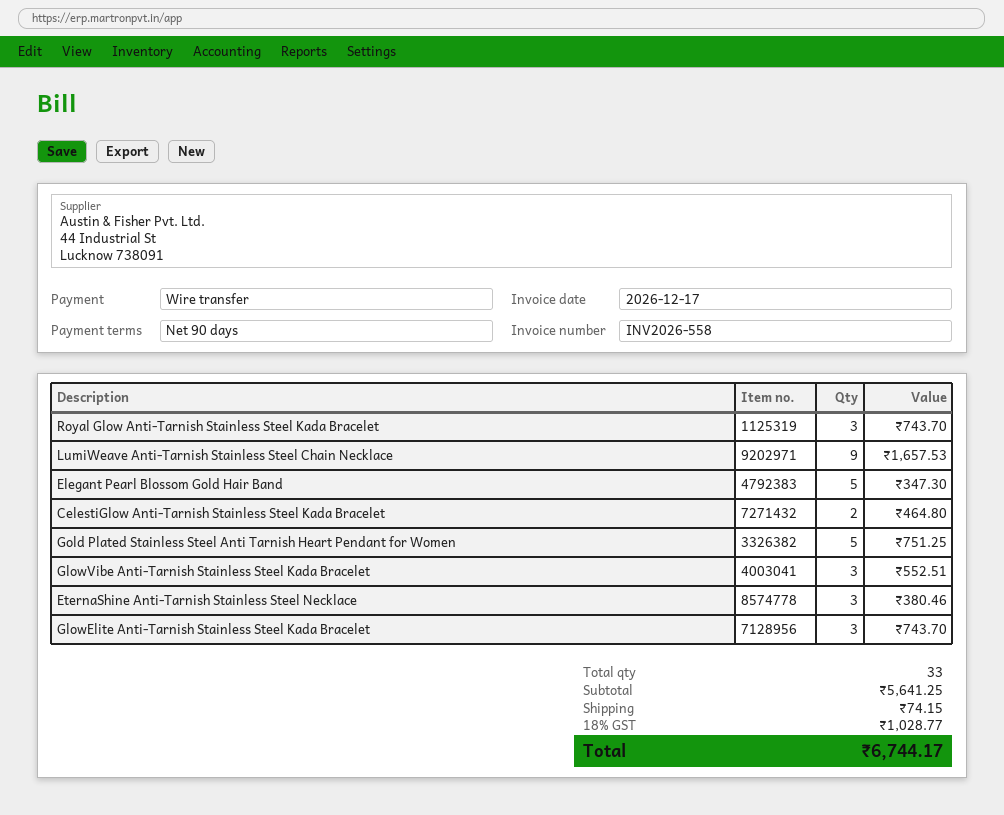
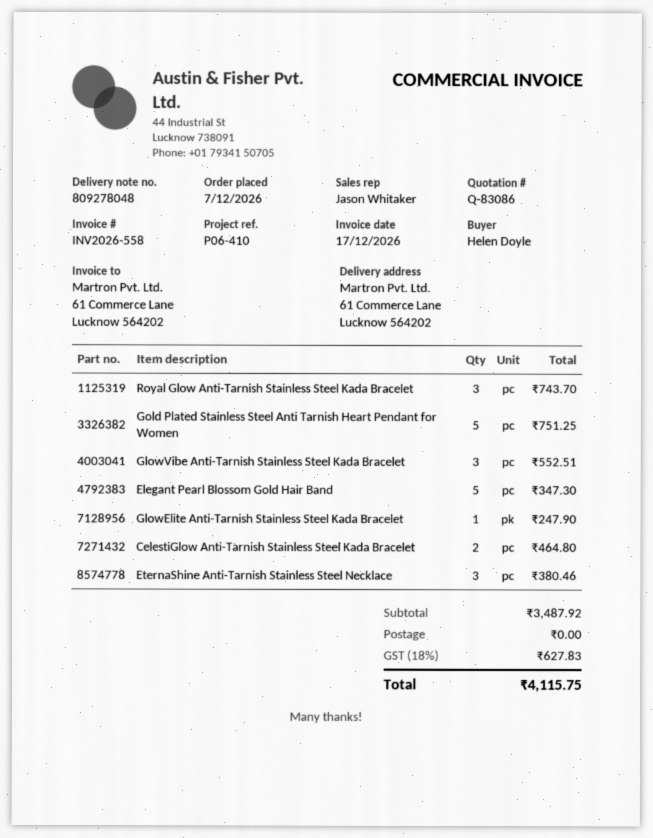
LumiWeave Anti-Tarnish Stainless Steel Chain Necklace: 9 for 1657.53 -> none
GlowElite Anti-Tarnish Stainless Steel Kada Bracelet: 3 for 743.70 -> 1 for 247.90
subtotal: 5641.25 -> 3487.92
shipping: 74.15 -> 0.00
tax: 18% = 1028.77 -> 18% = 627.83
total: 6744.17 -> 4115.75

